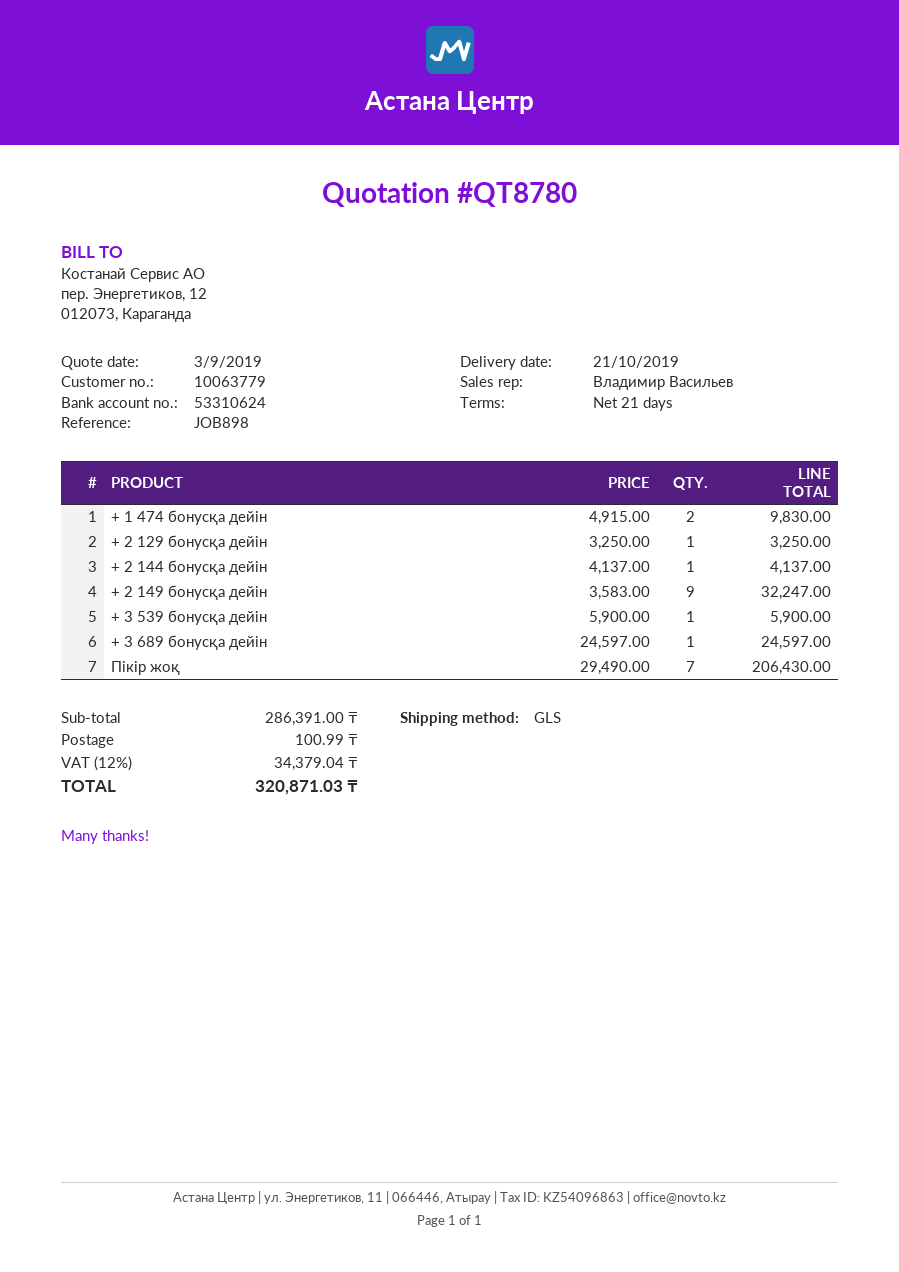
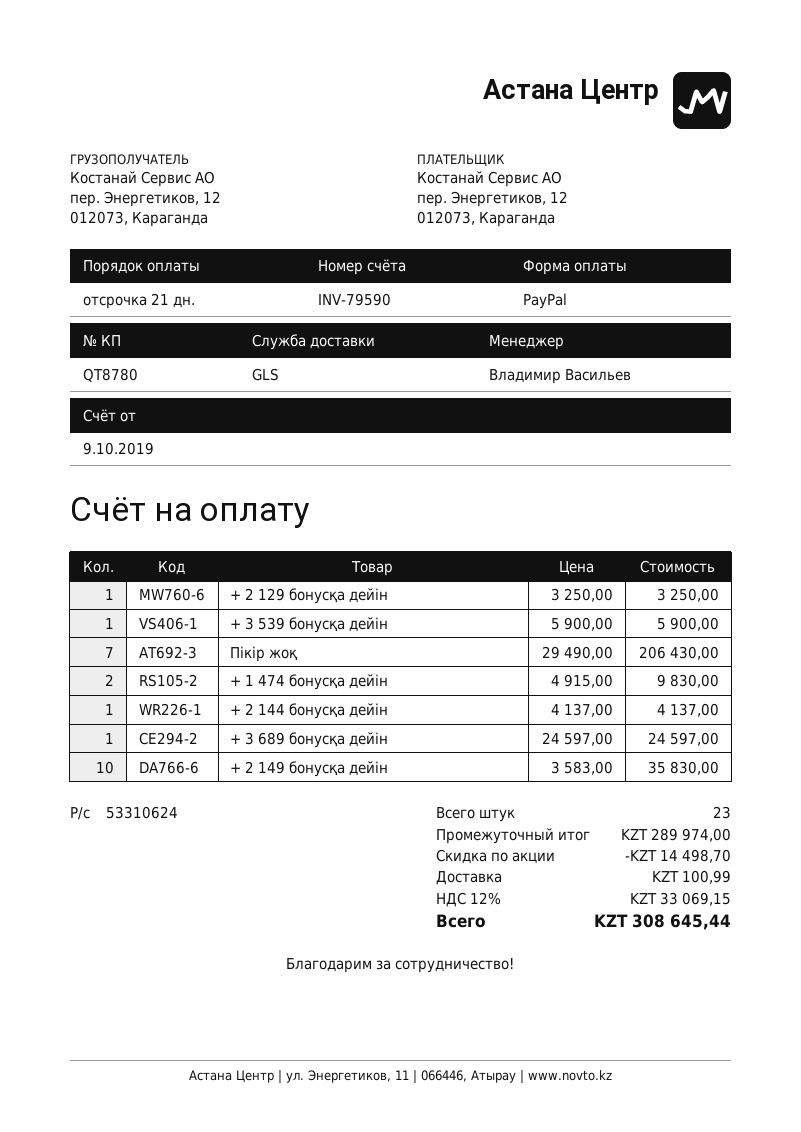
+ 2 149 бонусқа дейін: 9 x 3583.00 = 32247.00 -> 10 x 3583.00 = 35830.00
subtotal: 286391.00 -> 289974.00
discount: none -> 14498.70
tax: 12% = 34379.04 -> 12% = 33069.15
total: 320871.03 -> 308645.44

